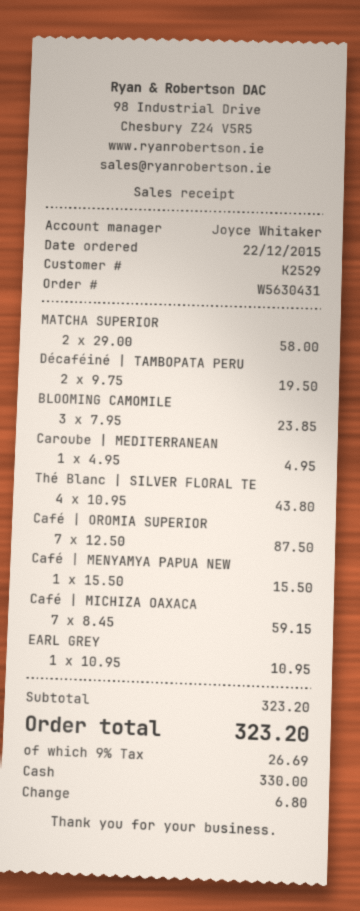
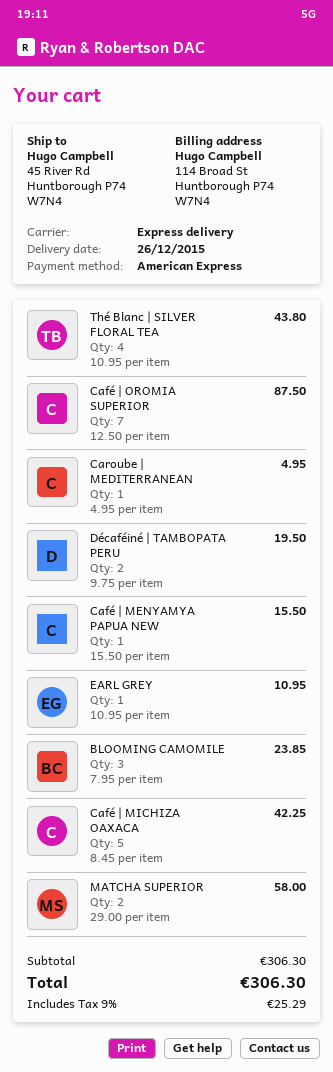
payment method: cash -> American Express
Café | MICHIZA OAXACA: 7 x 8.45 = 59.15 -> 5 x 8.45 = 42.25
subtotal: 323.20 -> 306.30
tax: 9% = 26.69 -> 9% = 25.29
total: 323.20 -> 306.30

